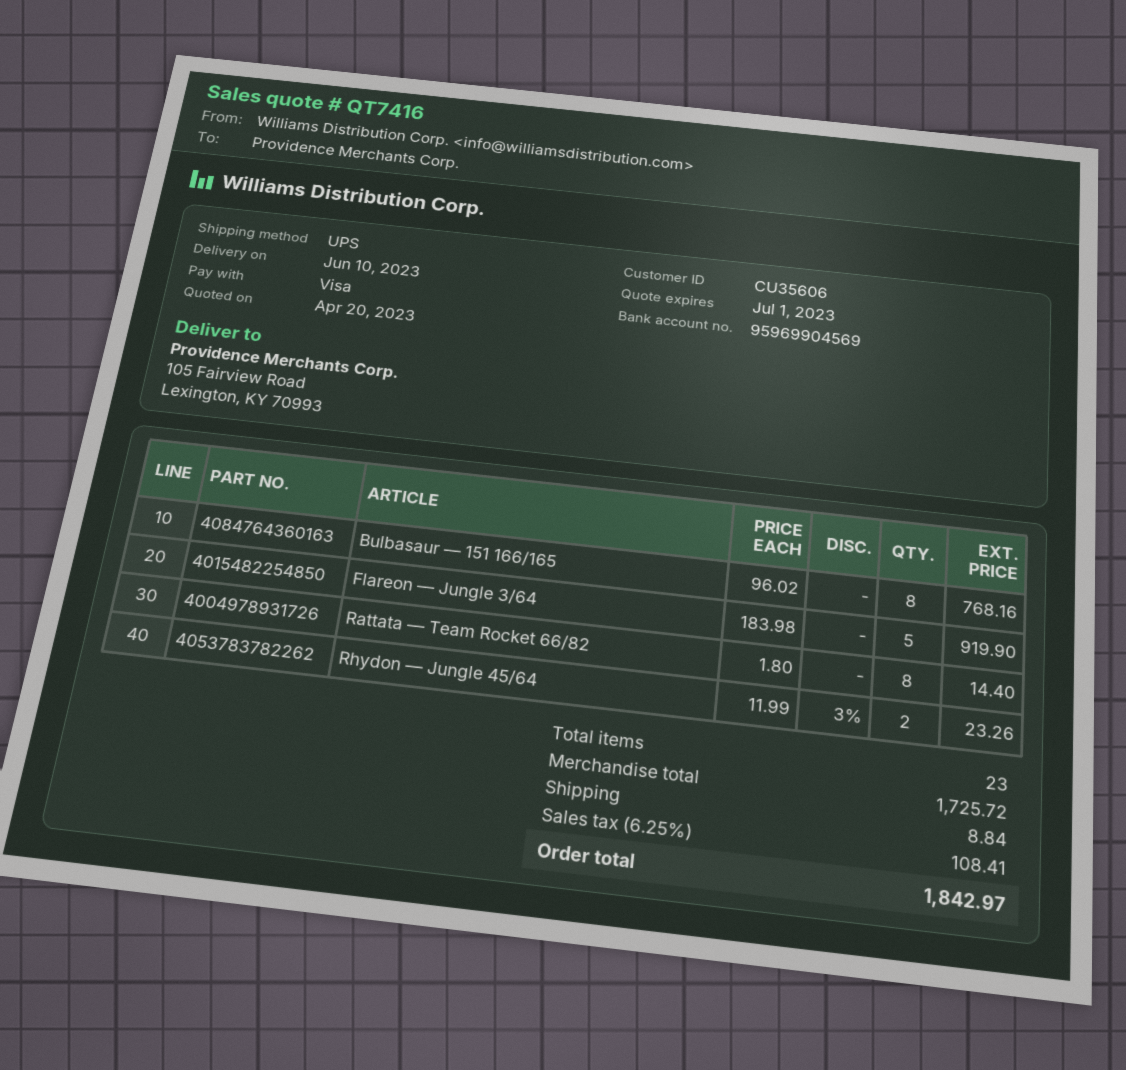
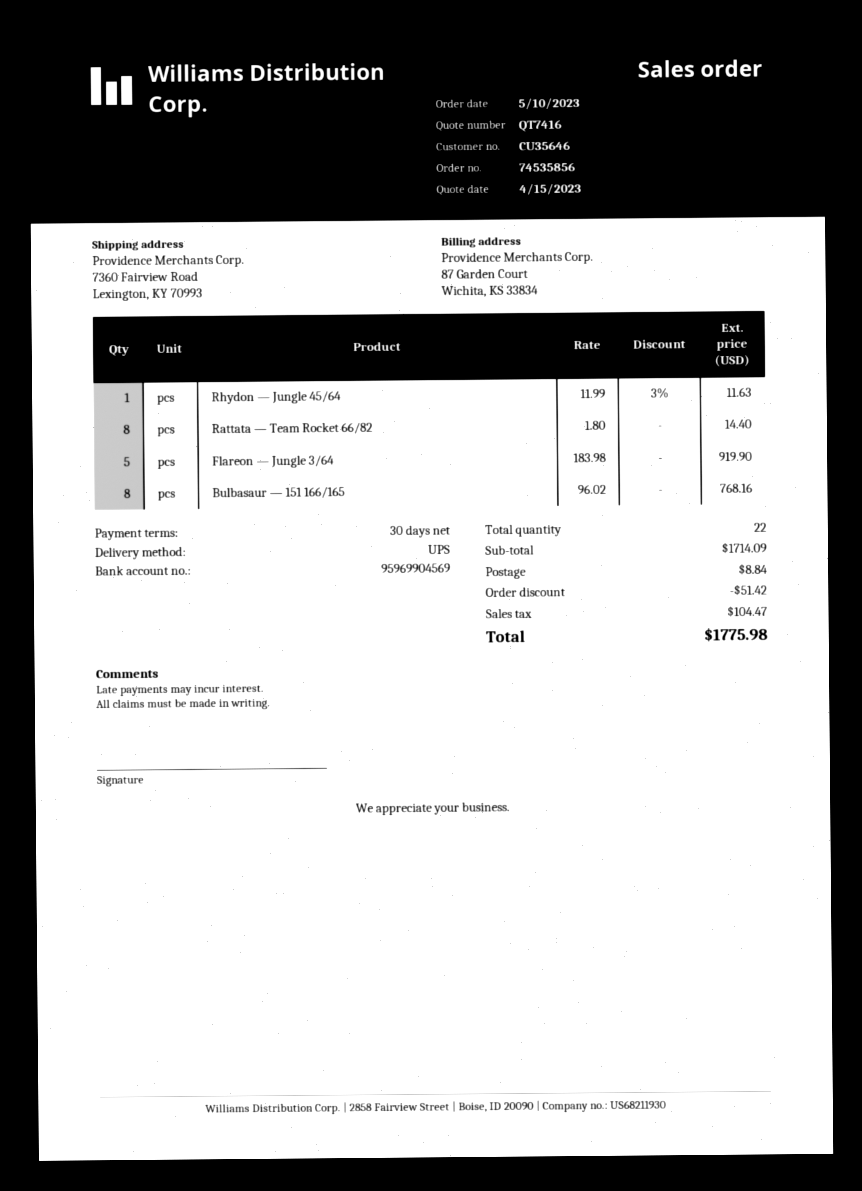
quote date: 2023-04-20 -> 2023-04-15
customer number: CU35606 -> CU35646
ship to: 105 Fairview Road, Lexington, KY 70993 -> 7360 Fairview Road, Lexington, KY 70993
Rhydon — Jungle 45/64: 2 x 11.99 - 3% = 23.26 -> 1 x 11.99 - 3% = 11.63
total quantity: 23 -> 22
subtotal: 1725.72 -> 1714.09
discount: none -> 51.42
tax: 108.41 -> 104.47
total: 1842.97 -> 1775.98

